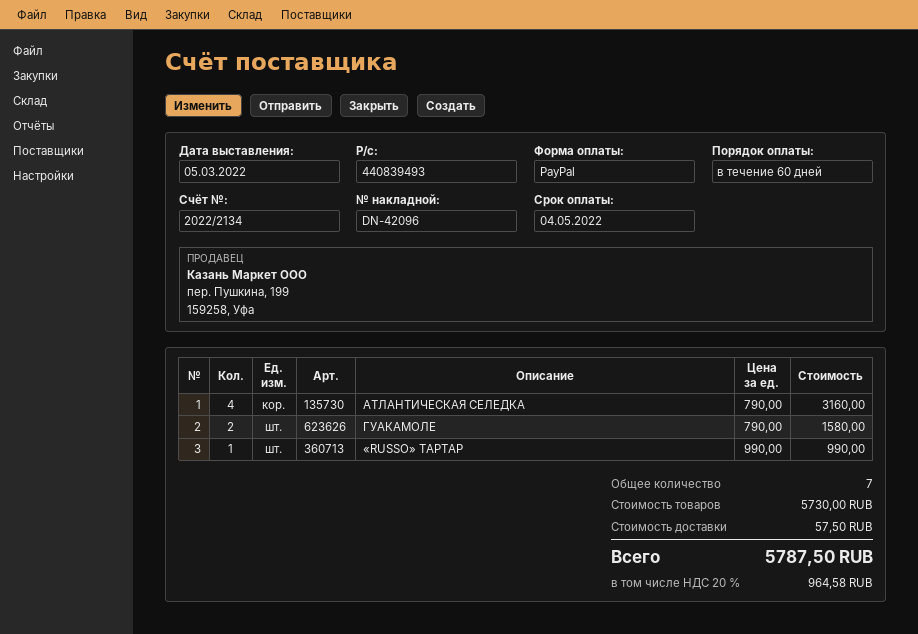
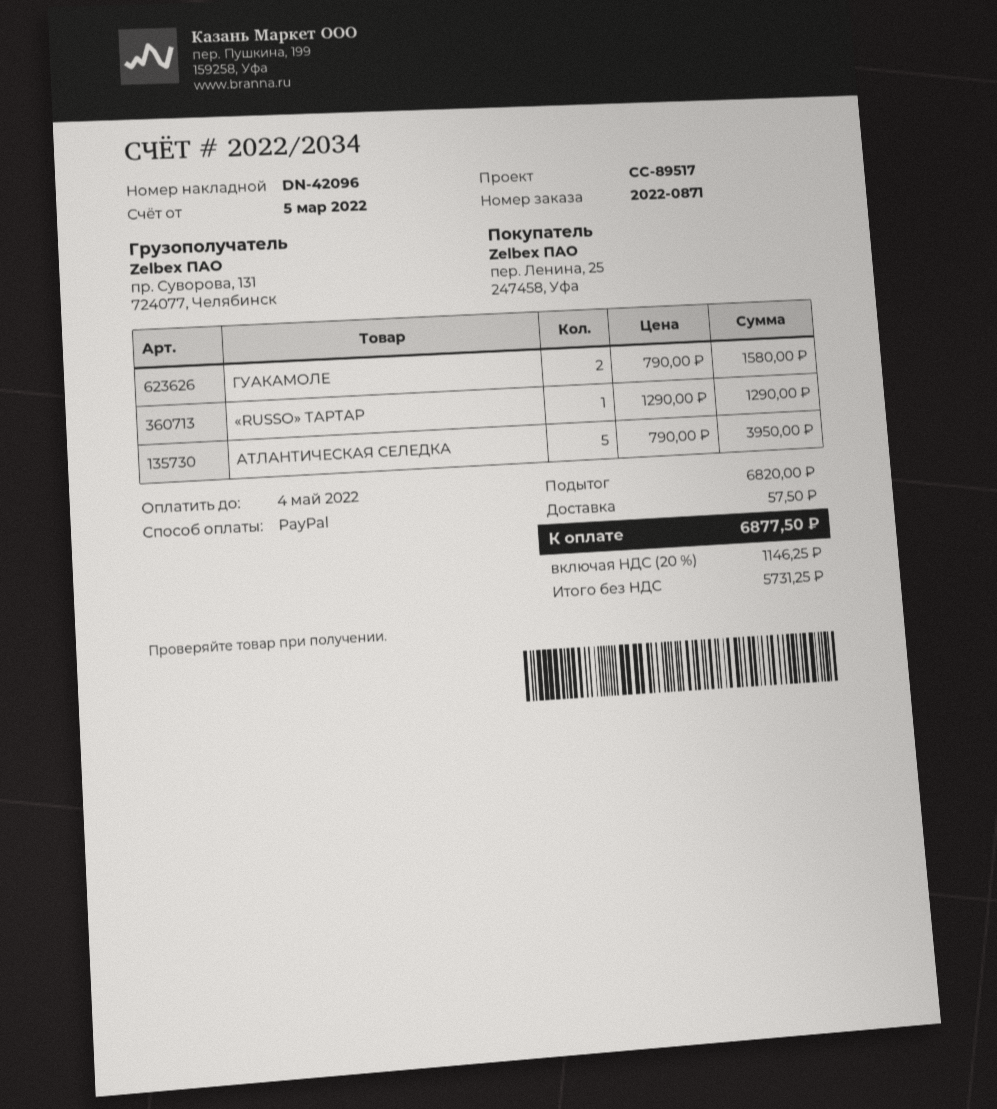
invoice number: 2022/2134 -> 2022/2034
АТЛАНТИЧЕСКАЯ СЕЛЕДКА: 4 x 790.00 = 3160.00 -> 5 x 790.00 = 3950.00
«RUSSO» ТАРТАР: 1 x 990.00 = 990.00 -> 1 x 1290.00 = 1290.00
subtotal: 5730.00 -> 6820.00
tax: 20% = 964.58 -> 20% = 1146.25
total: 5787.50 -> 6877.50

